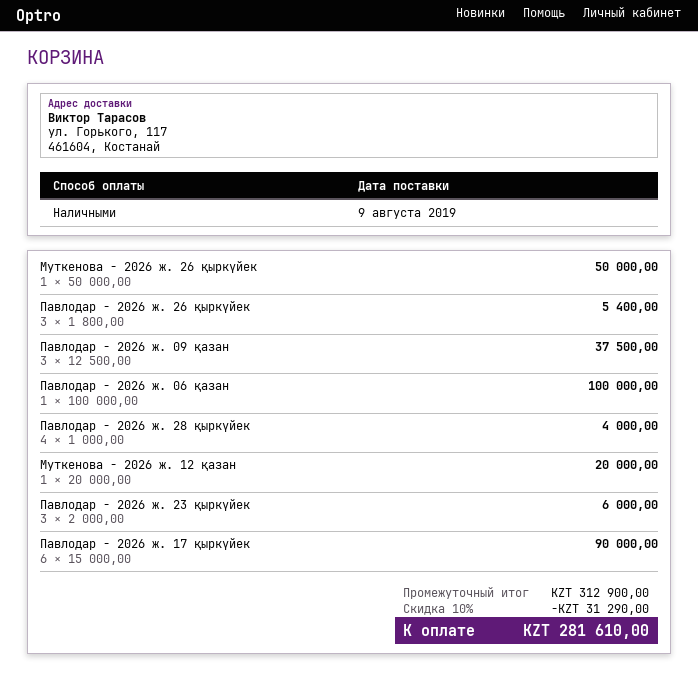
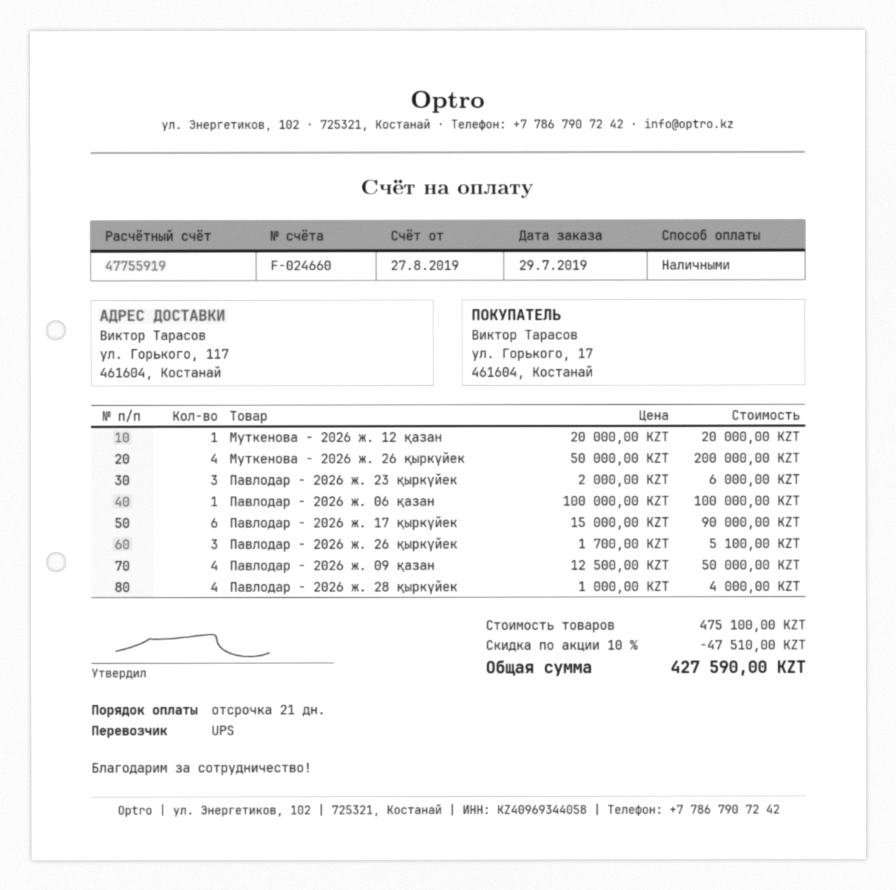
Муткенова - 2026 ж. 26 қыркүйек: 1 x 50000.00 = 50000.00 -> 4 x 50000.00 = 200000.00
Павлодар - 2026 ж. 26 қыркүйек: 3 x 1800.00 = 5400.00 -> 3 x 1700.00 = 5100.00
Павлодар - 2026 ж. 09 қазан: 3 x 12500.00 = 37500.00 -> 4 x 12500.00 = 50000.00
subtotal: 312900.00 -> 475100.00
discount: 10% = 31290.00 -> 10% = 47510.00
total: 281610.00 -> 427590.00

